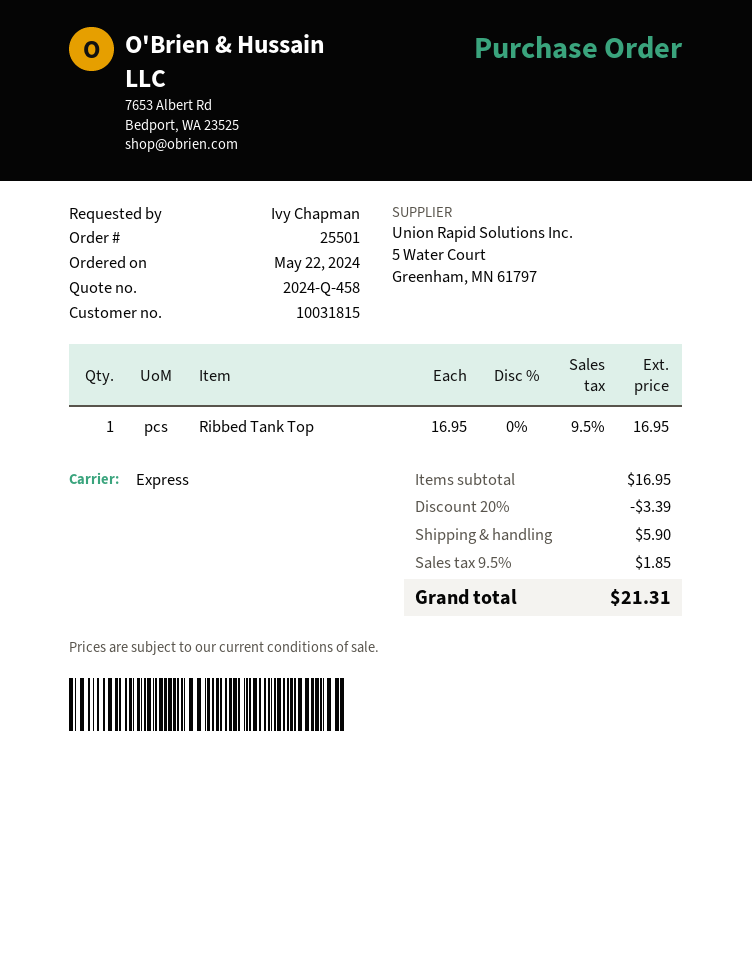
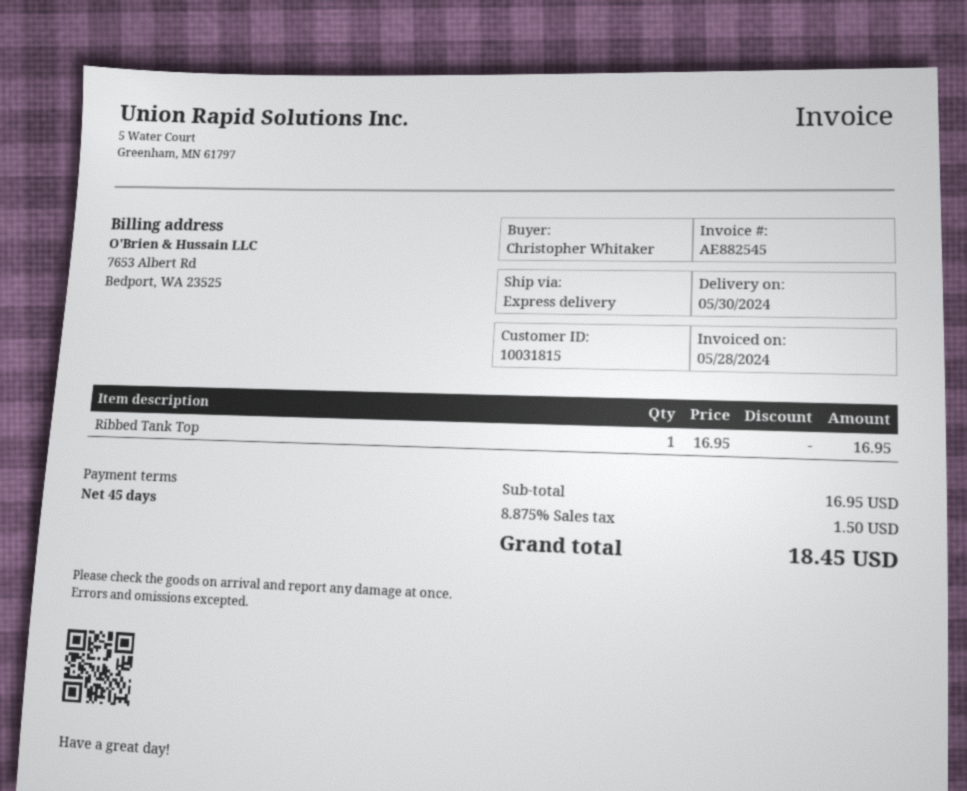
ordered by: Ivy Chapman -> Christopher Whitaker
discount: 20% = 3.39 -> none
shipping: 5.90 -> none
tax: 9.5% = 1.85 -> 8.875% = 1.50
total: 21.31 -> 18.45

